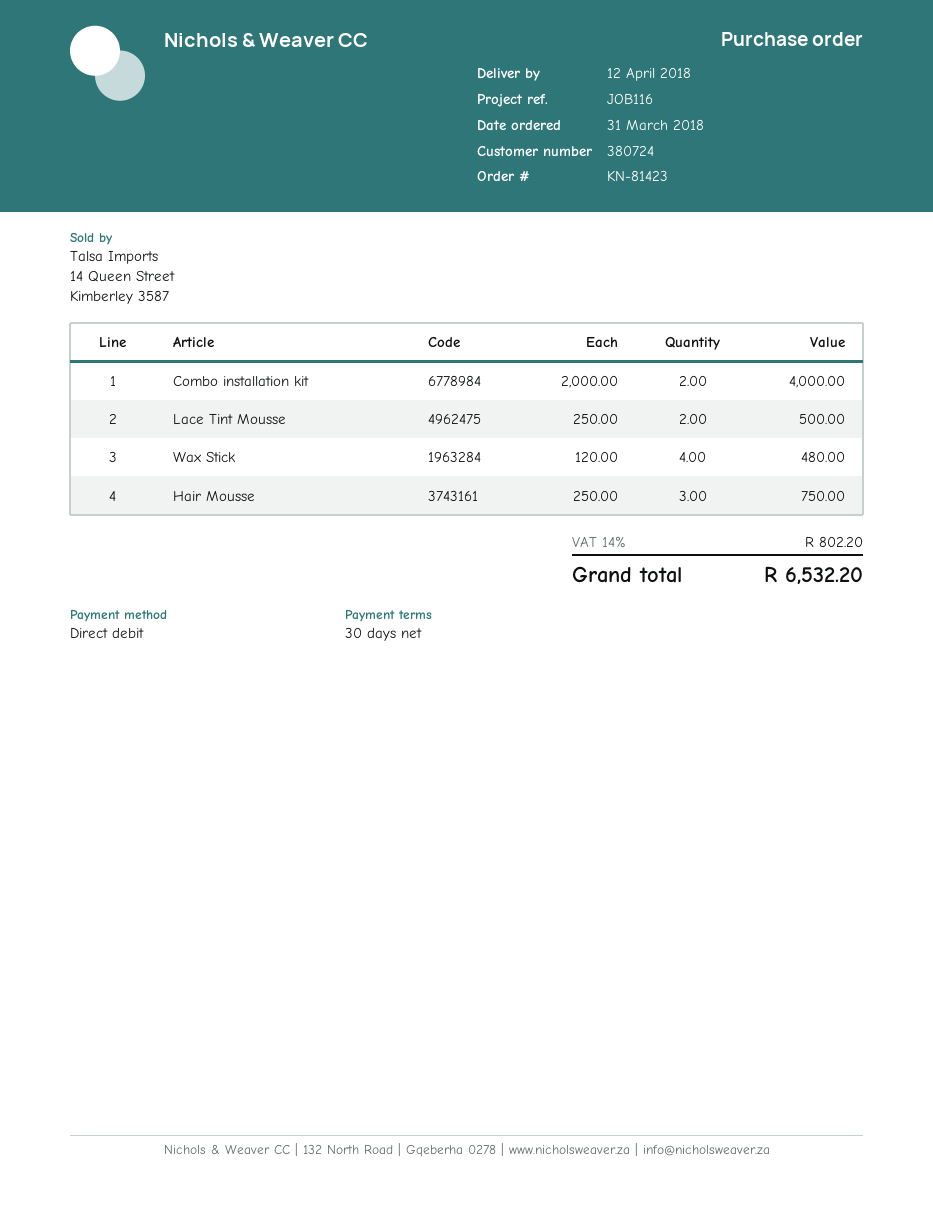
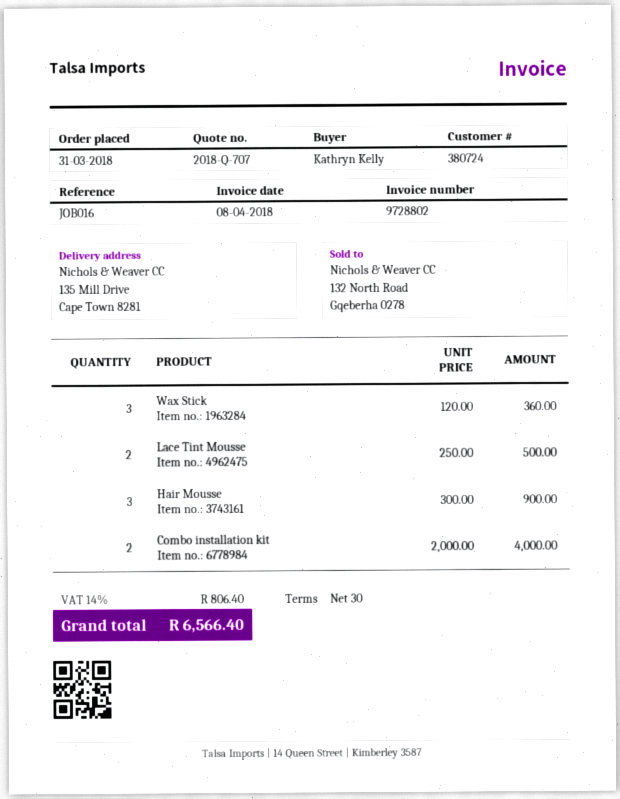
reference: JOB116 -> JOB016
Wax Stick: 4 x 120.00 = 480.00 -> 3 x 120.00 = 360.00
Hair Mousse: 3 x 250.00 = 750.00 -> 3 x 300.00 = 900.00
tax: 14% = 802.20 -> 14% = 806.40
total: 6532.20 -> 6566.40

